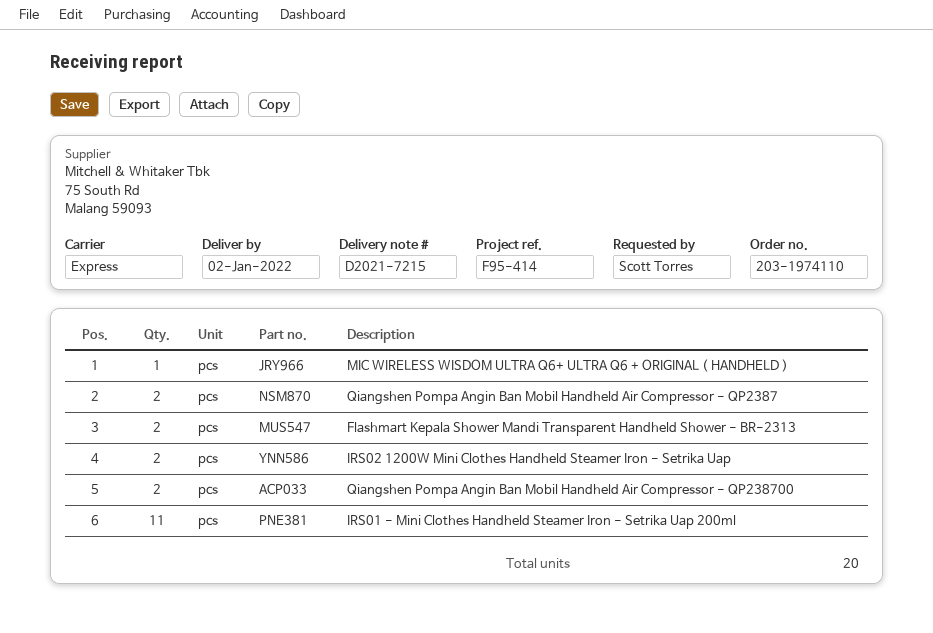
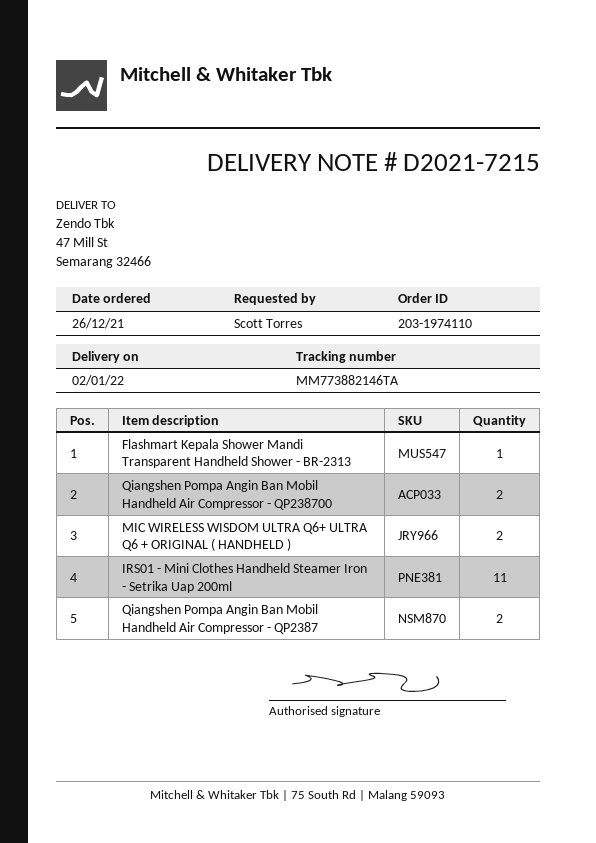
MIC WIRELESS WISDOM ULTRA Q6+ ULTRA Q6 + ORIGINAL ( HANDHELD ): 1 -> 2
Flashmart Kepala Shower Mandi Transparent Handheld Shower - BR-2313: 2 -> 1
IRS02 1200W Mini Clothes Handheld Steamer Iron - Setrika Uap: 2 -> none

